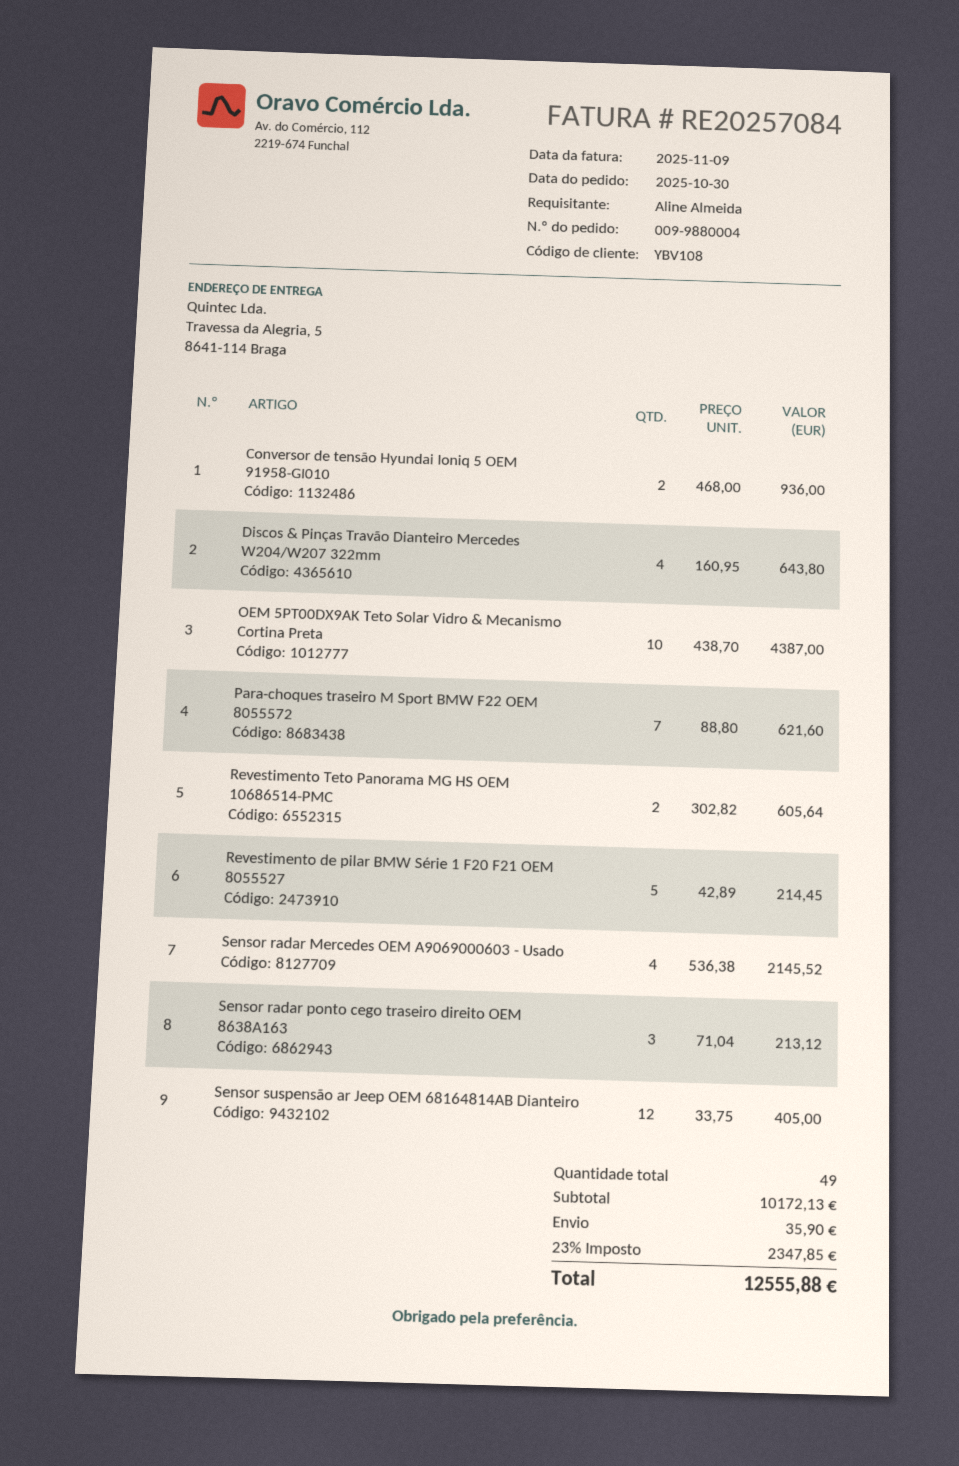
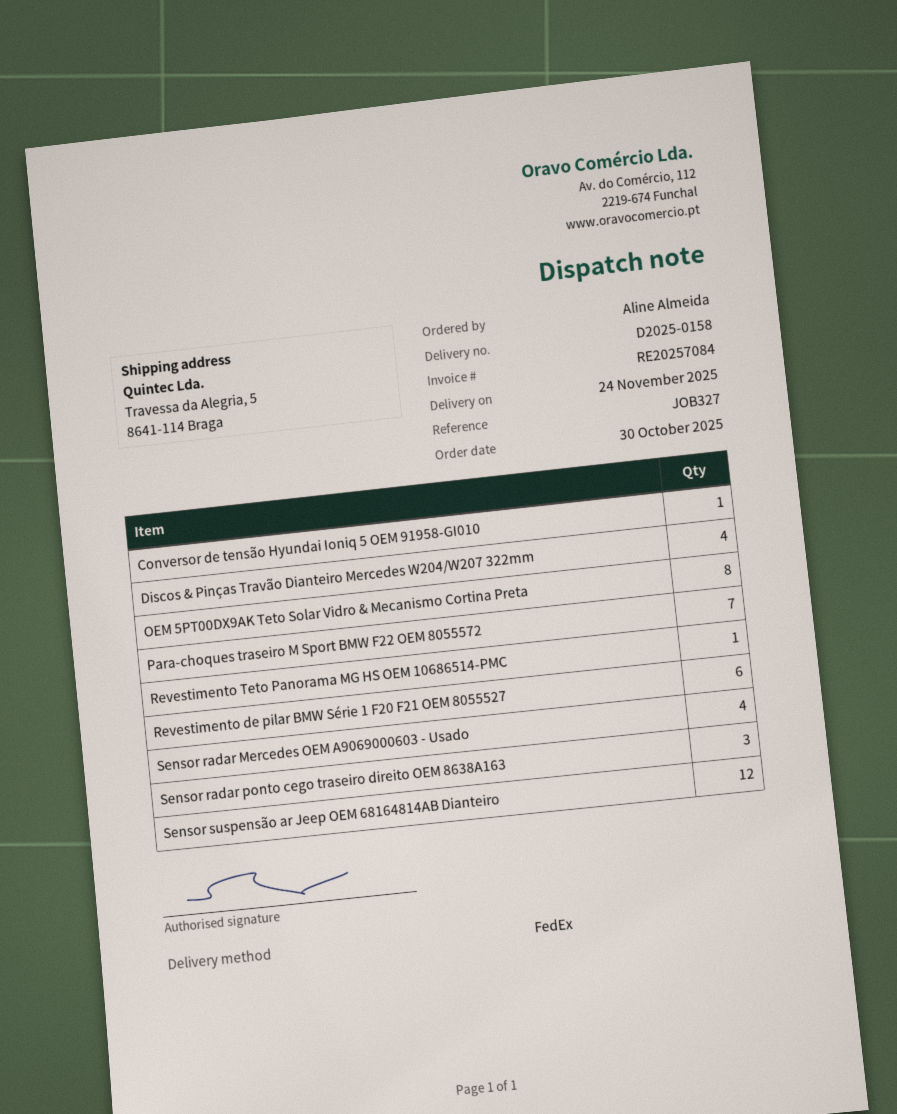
Conversor de tensão Hyundai Ioniq 5 OEM 91958-GI010: 2 -> 1
OEM 5PT00DX9AK Teto Solar Vidro & Mecanismo Cortina Preta: 10 -> 8
Revestimento Teto Panorama MG HS OEM 10686514-PMC: 2 -> 1
Revestimento de pilar BMW Série 1 F20 F21 OEM 8055527: 5 -> 6

